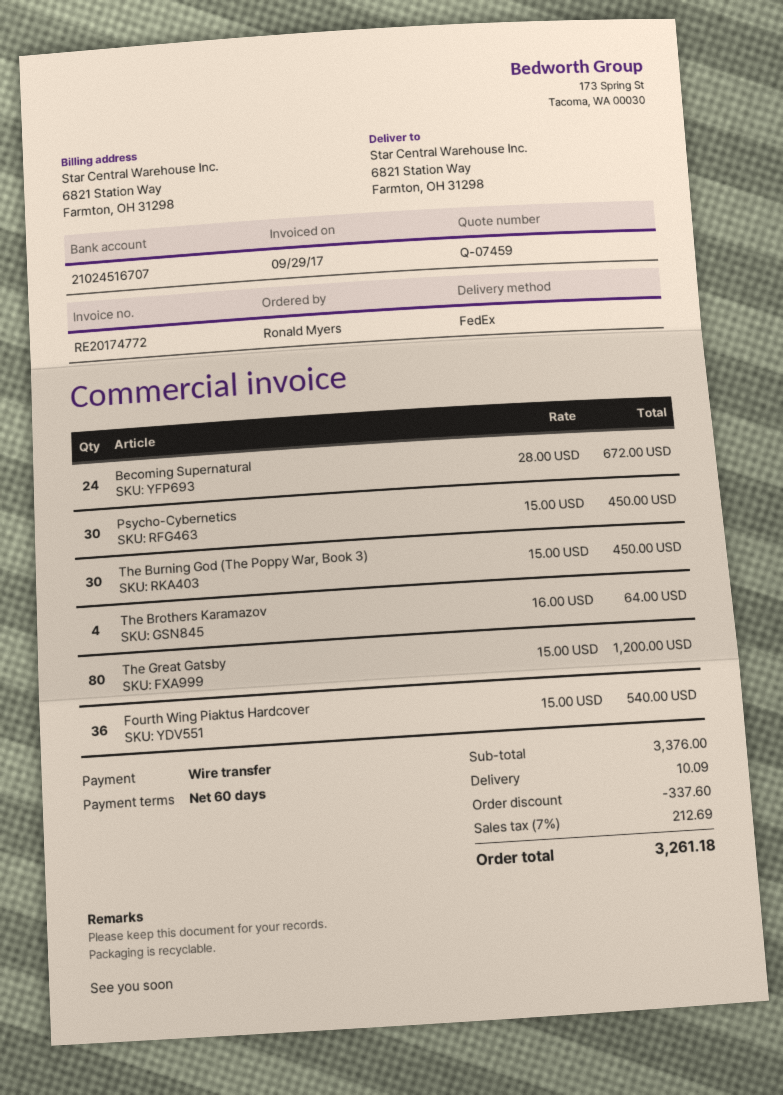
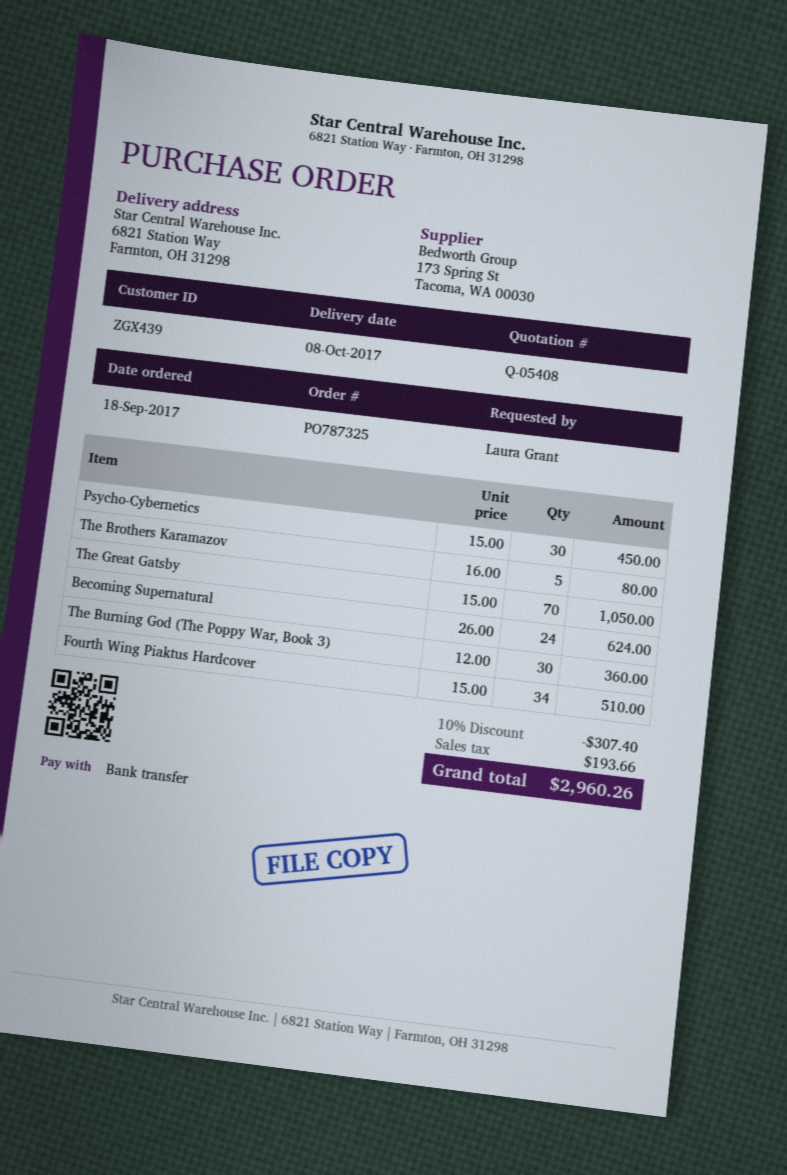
quote number: Q-07459 -> Q-05408
ordered by: Ronald Myers -> Laura Grant
Becoming Supernatural: 24 x 28.00 = 672.00 -> 24 x 26.00 = 624.00
The Burning God (The Poppy War, Book 3): 30 x 15.00 = 450.00 -> 30 x 12.00 = 360.00
The Brothers Karamazov: 4 x 16.00 = 64.00 -> 5 x 16.00 = 80.00
The Great Gatsby: 80 x 15.00 = 1200.00 -> 70 x 15.00 = 1050.00
Fourth Wing Piaktus Hardcover: 36 x 15.00 = 540.00 -> 34 x 15.00 = 510.00
discount: 337.60 -> 307.40
shipping: 10.09 -> none
tax: 212.69 -> 193.66
total: 3261.18 -> 2960.26

